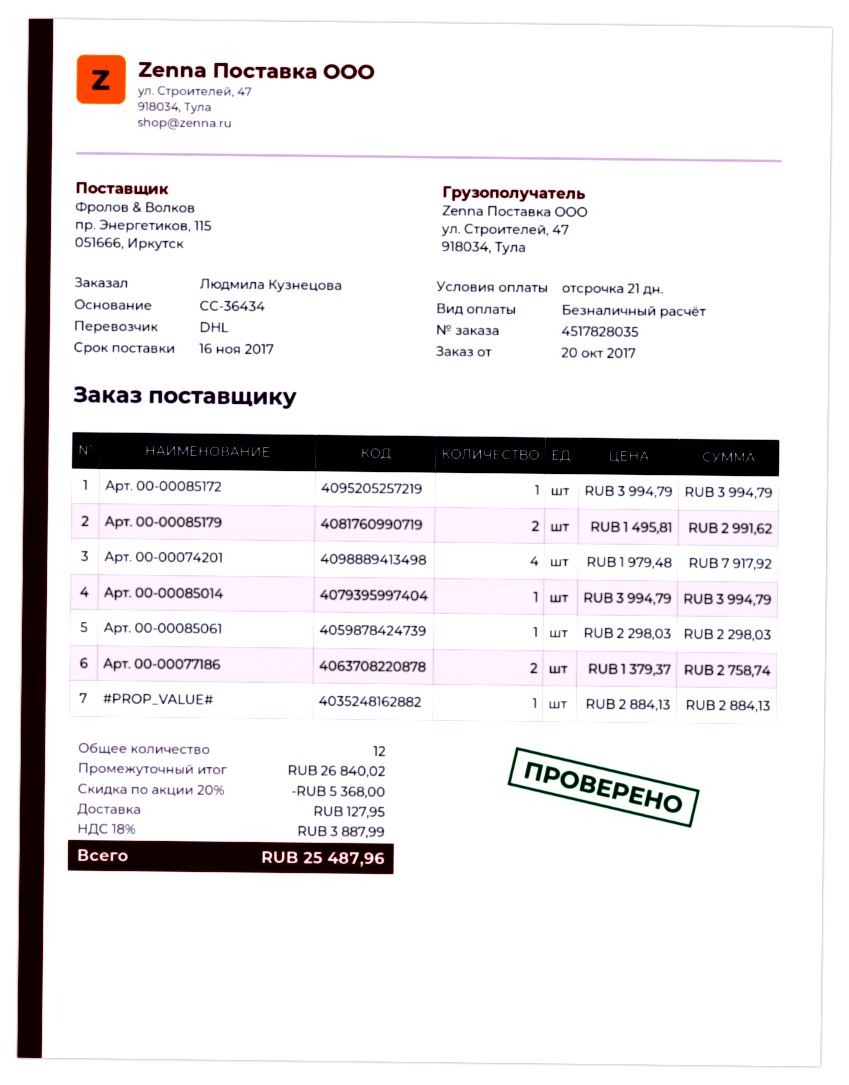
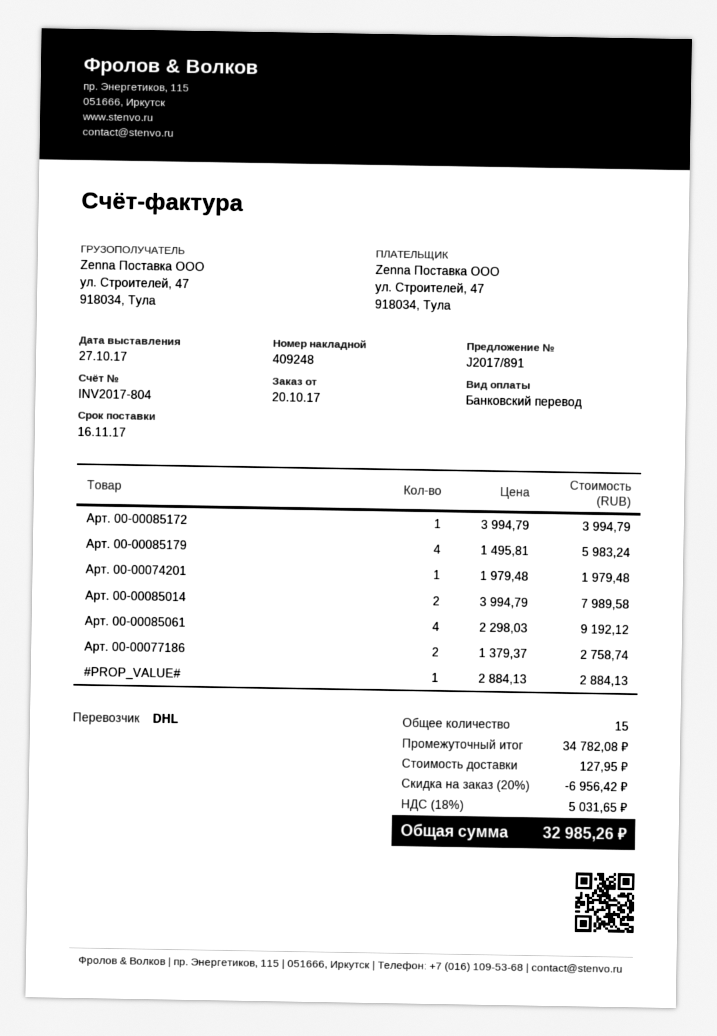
Арт. 00-00085179: 2 x 1495.81 = 2991.62 -> 4 x 1495.81 = 5983.24
Арт. 00-00074201: 4 x 1979.48 = 7917.92 -> 1 x 1979.48 = 1979.48
Арт. 00-00085014: 1 x 3994.79 = 3994.79 -> 2 x 3994.79 = 7989.58
Арт. 00-00085061: 1 x 2298.03 = 2298.03 -> 4 x 2298.03 = 9192.12
total quantity: 12 -> 15
subtotal: 26840.02 -> 34782.08
discount: 20% = 5368.00 -> 20% = 6956.42
tax: 18% = 3887.99 -> 18% = 5031.65
total: 25487.96 -> 32985.26

